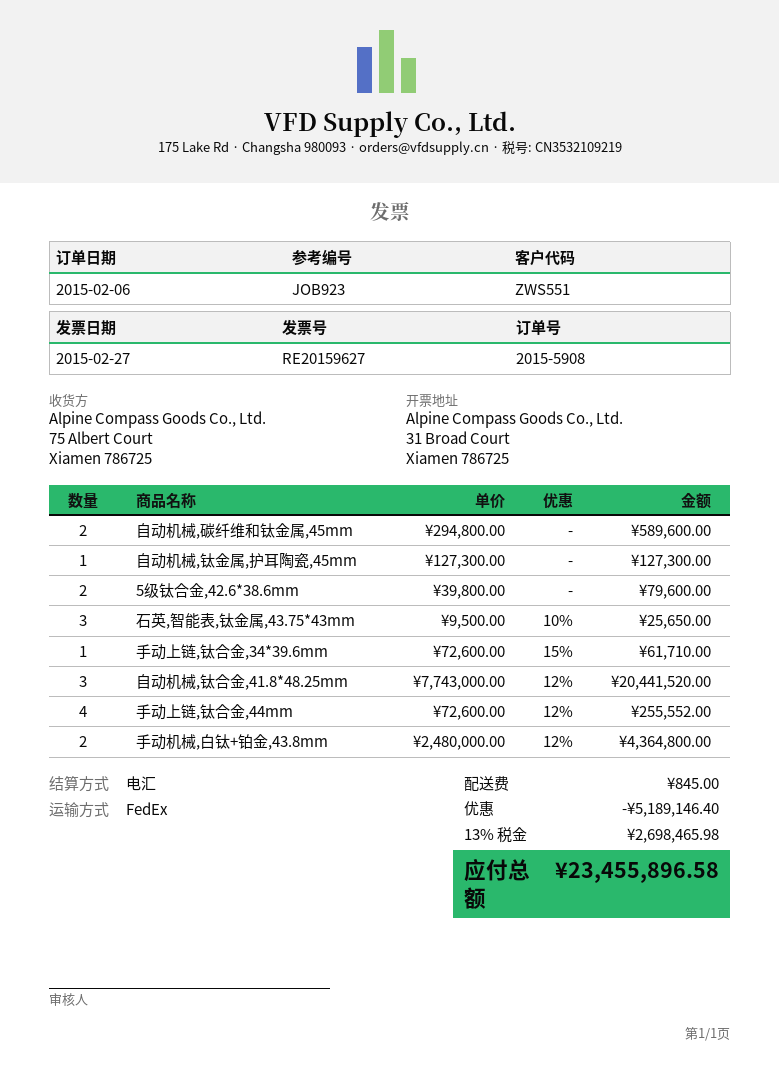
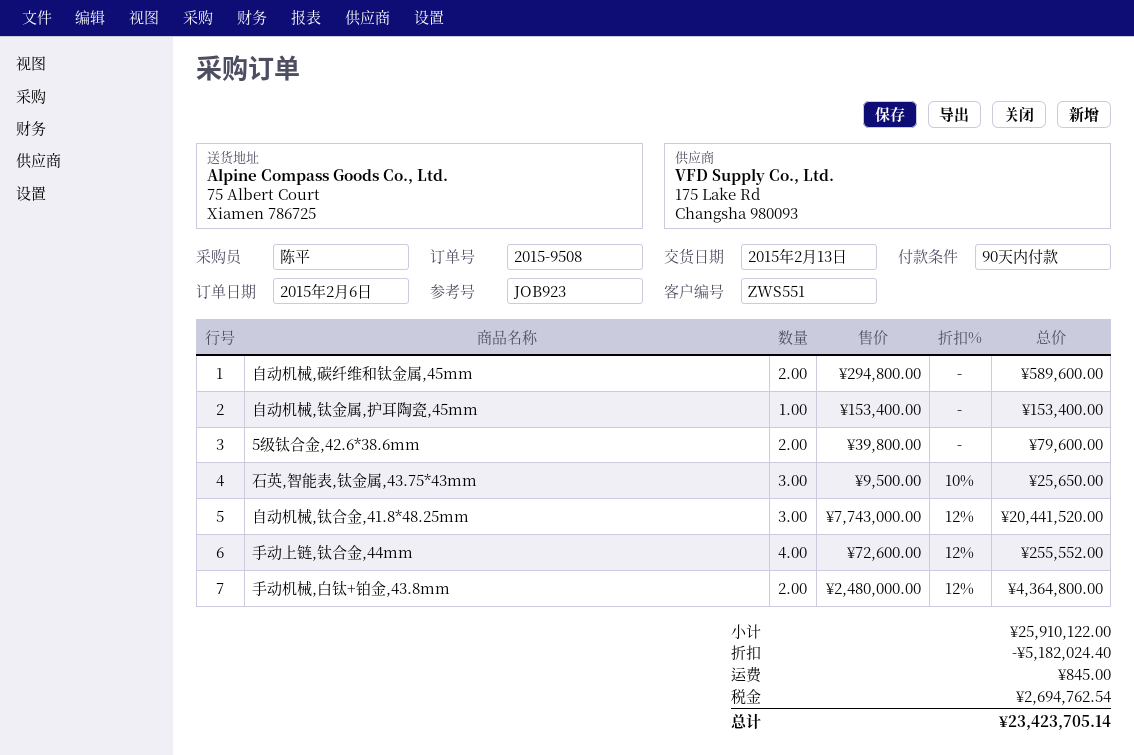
order number: 2015-5908 -> 2015-9508
自动机械,钛金属,护耳陶瓷,45mm: 1 x 127300.00 = 127300.00 -> 1 x 153400.00 = 153400.00
手动上链,钛合金,34*39.6mm: 1 x 72600.00 - 15% = 61710.00 -> none
discount: 5189146.40 -> 5182024.40
tax: 2698465.98 -> 2694762.54
total: 23455896.58 -> 23423705.14

